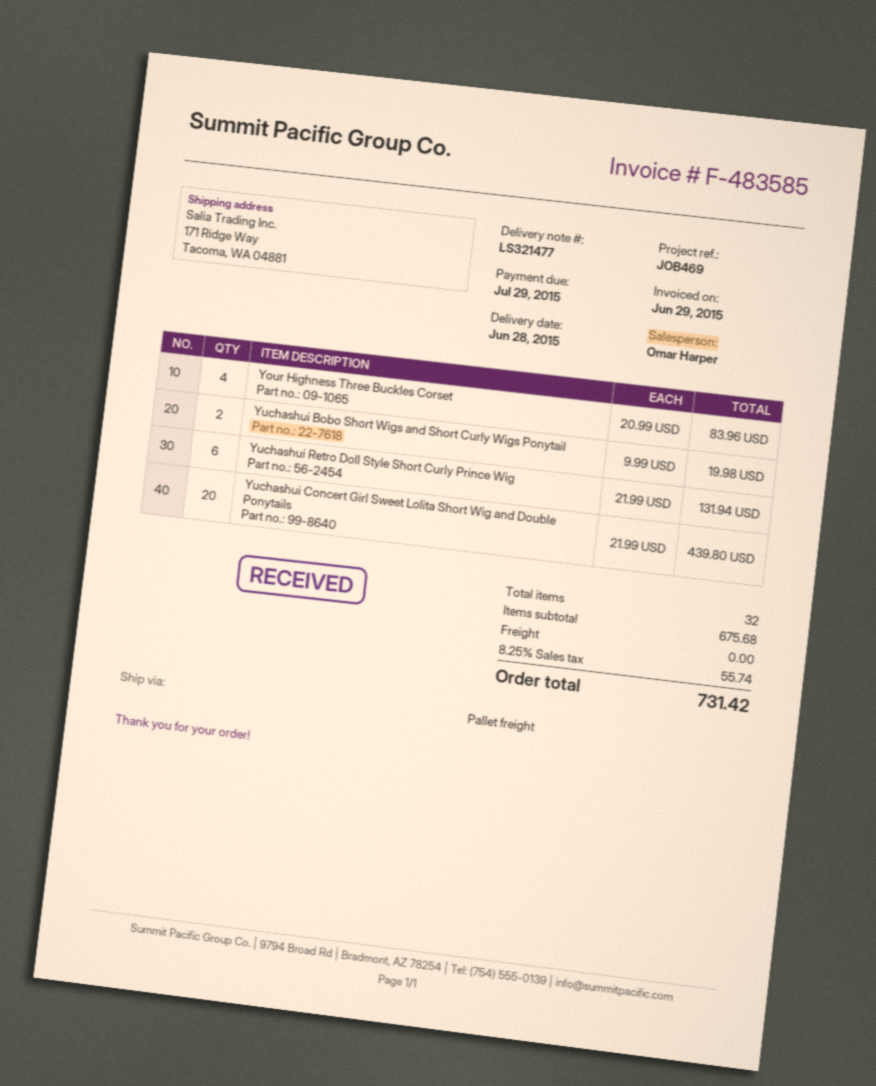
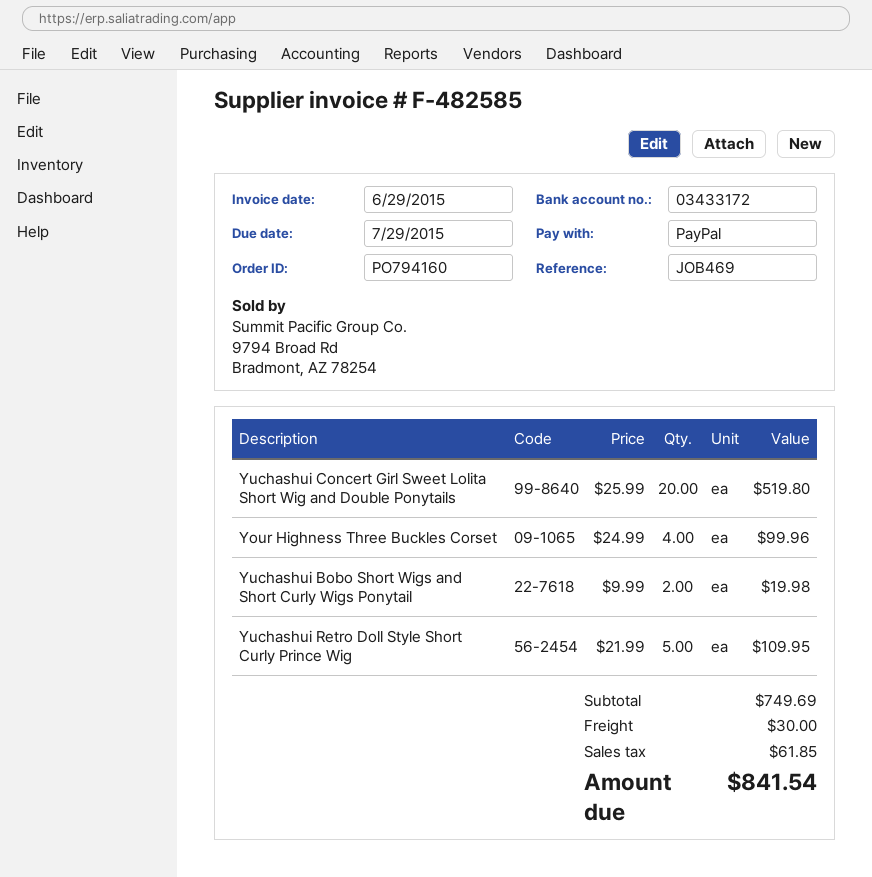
invoice number: F-483585 -> F-482585
Your Highness Three Buckles Corset: 4 x 20.99 = 83.96 -> 4 x 24.99 = 99.96
Yuchashui Retro Doll Style Short Curly Prince Wig: 6 x 21.99 = 131.94 -> 5 x 21.99 = 109.95
Yuchashui Concert Girl Sweet Lolita Short Wig and Double Ponytails: 20 x 21.99 = 439.80 -> 20 x 25.99 = 519.80
subtotal: 675.68 -> 749.69
shipping: 0.00 -> 30.00
tax: 55.74 -> 61.85
total: 731.42 -> 841.54

